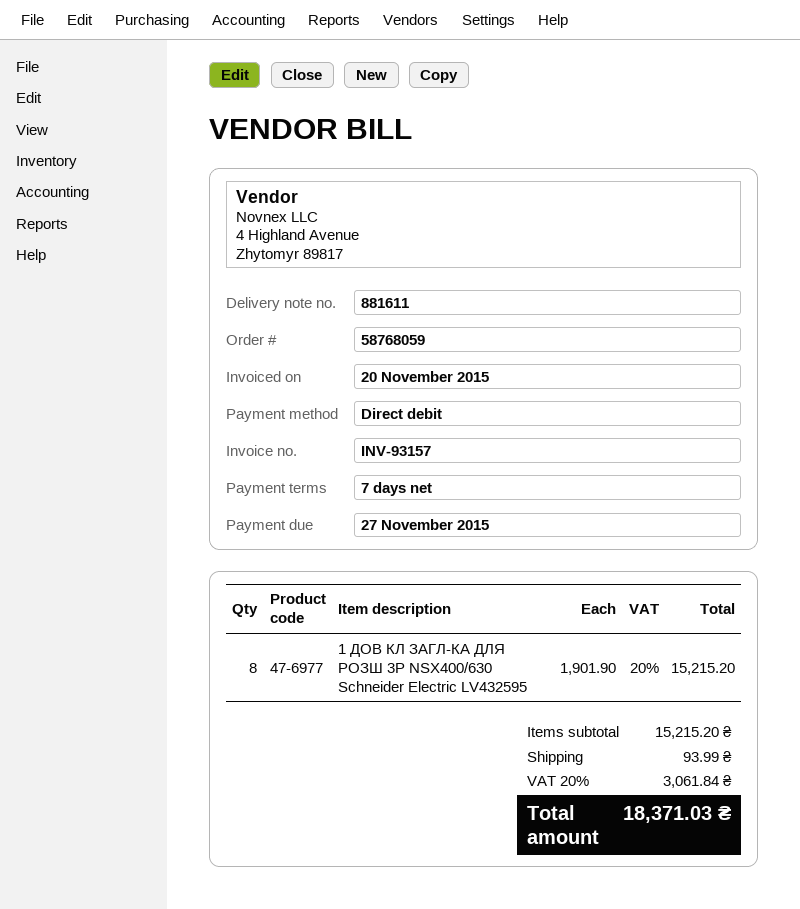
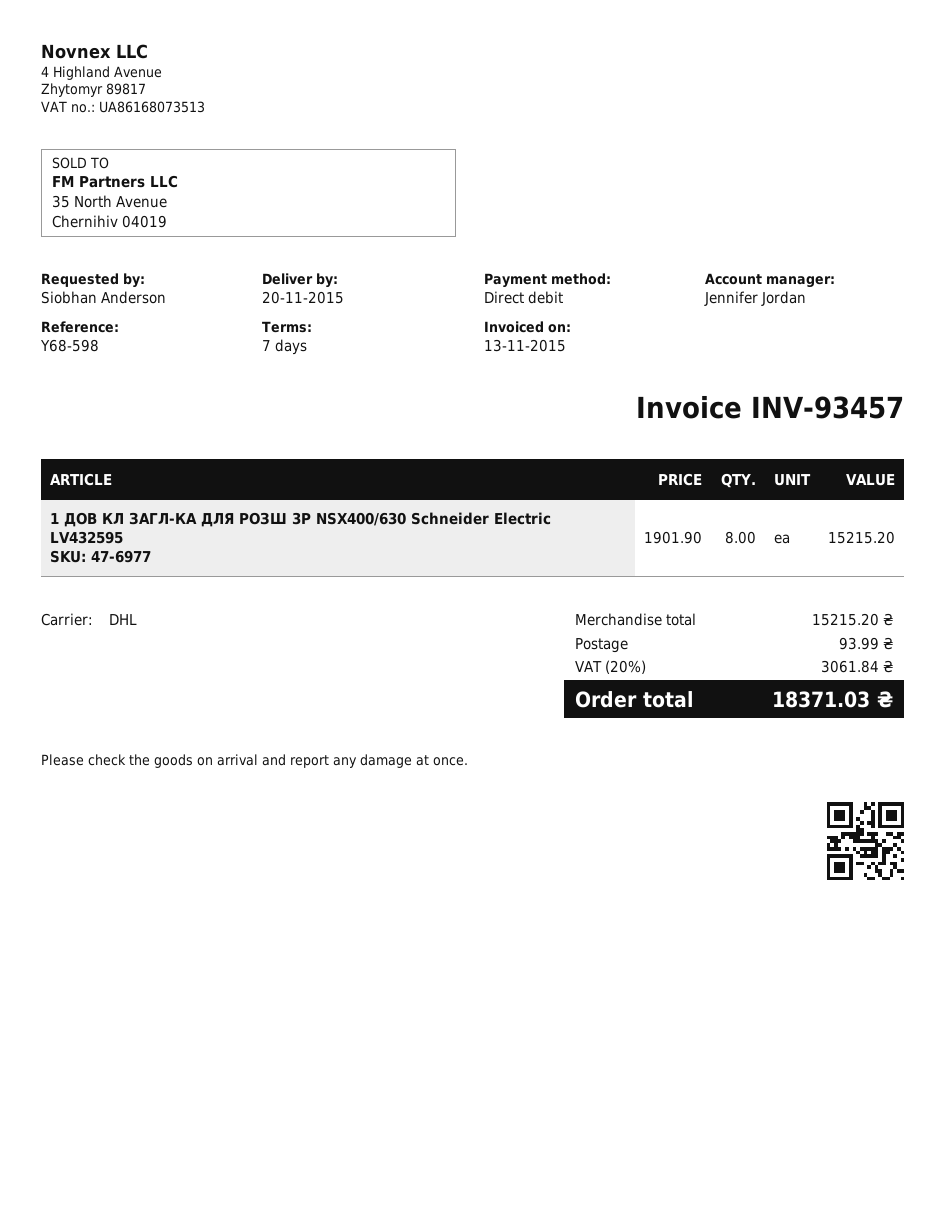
invoice number: INV-93157 -> INV-93457
invoice date: 2015-11-20 -> 2015-11-13

